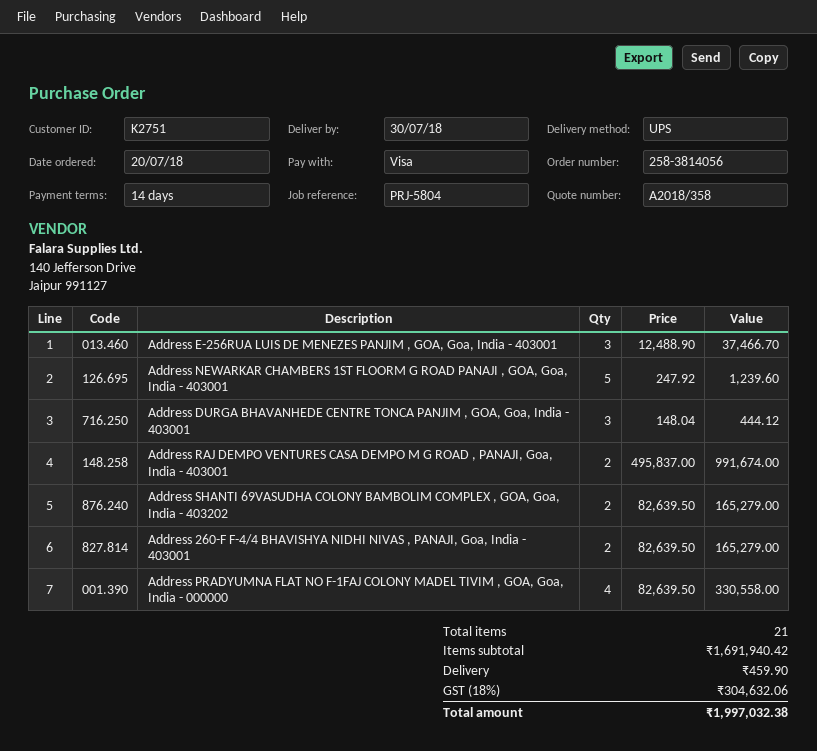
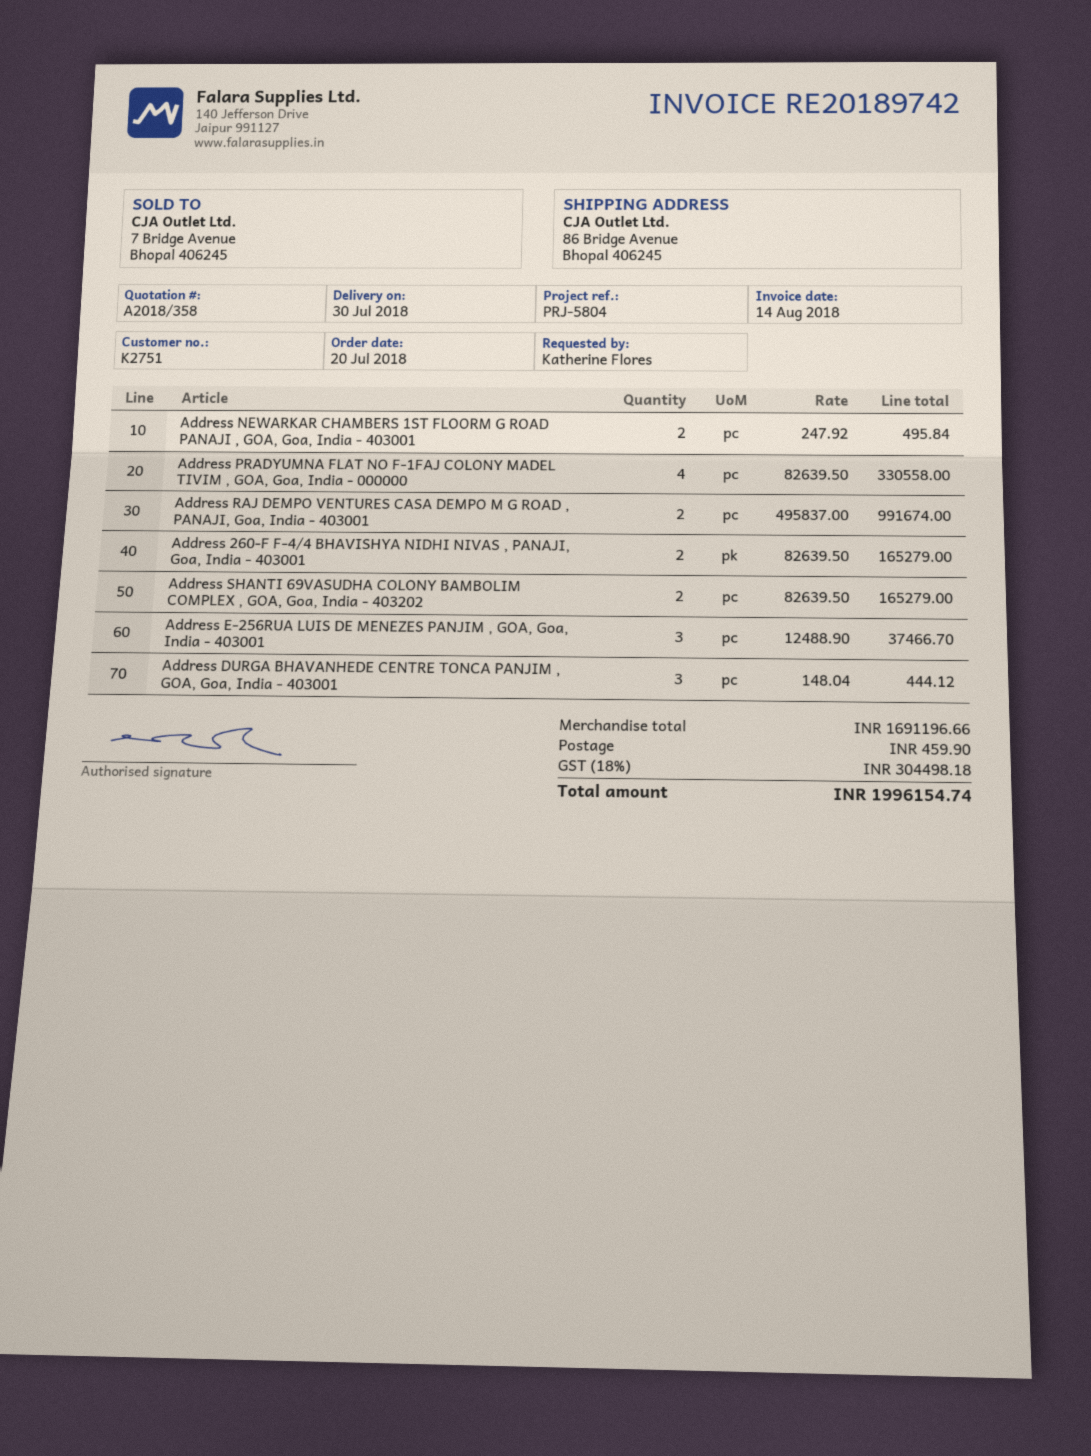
Address NEWARKAR CHAMBERS 1ST FLOORM G ROAD PANAJI , GOA, Goa, India - 403001: 5 x 247.92 = 1239.60 -> 2 x 247.92 = 495.84
subtotal: 1691940.42 -> 1691196.66
tax: 18% = 304632.06 -> 18% = 304498.18
total: 1997032.38 -> 1996154.74

